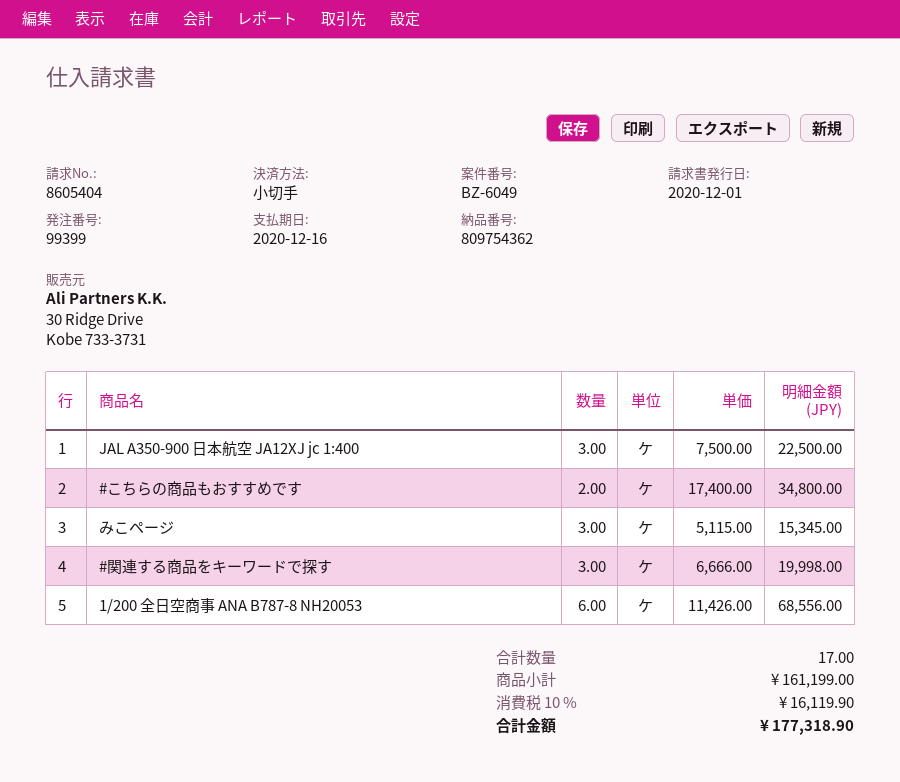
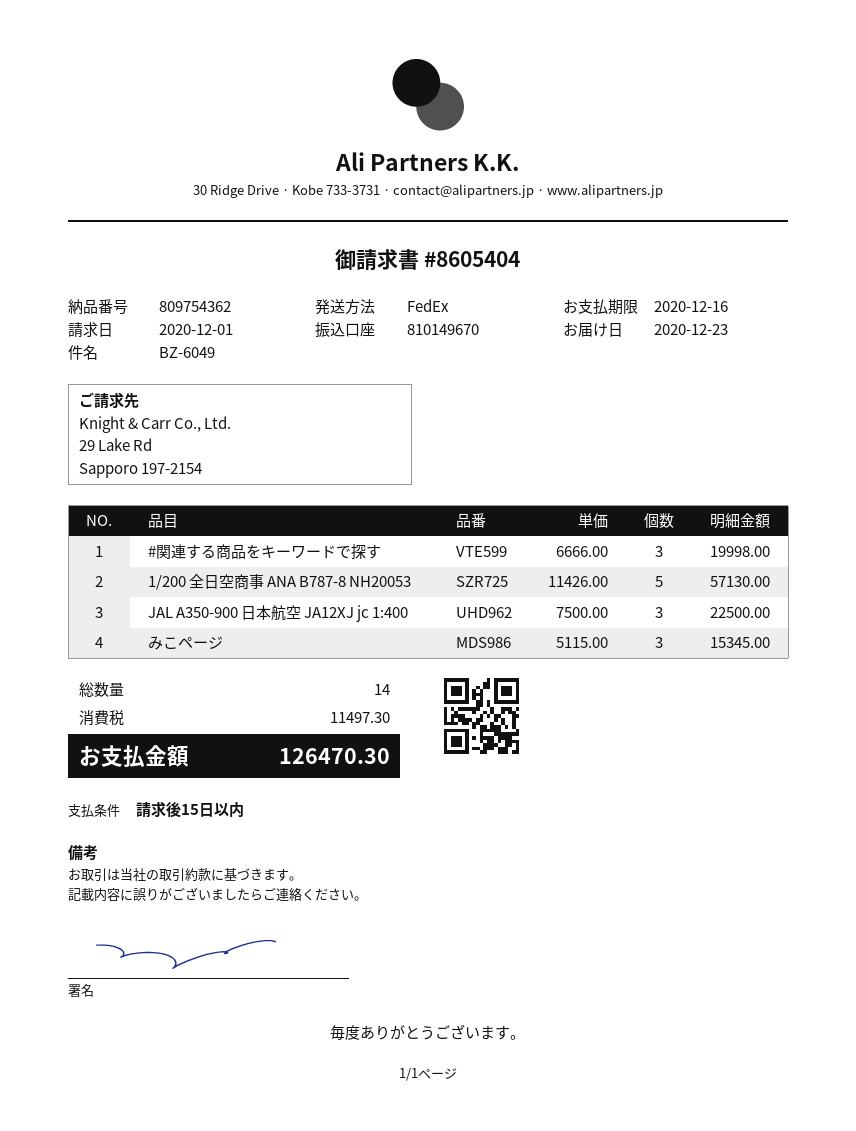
#こちらの商品もおすすめです: 2 x 17400.00 = 34800.00 -> none
1/200 全日空商事 ANA B787-8 NH20053: 6 x 11426.00 = 68556.00 -> 5 x 11426.00 = 57130.00
total quantity: 17 -> 14
tax: 16119.90 -> 11497.30
total: 177318.90 -> 126470.30

